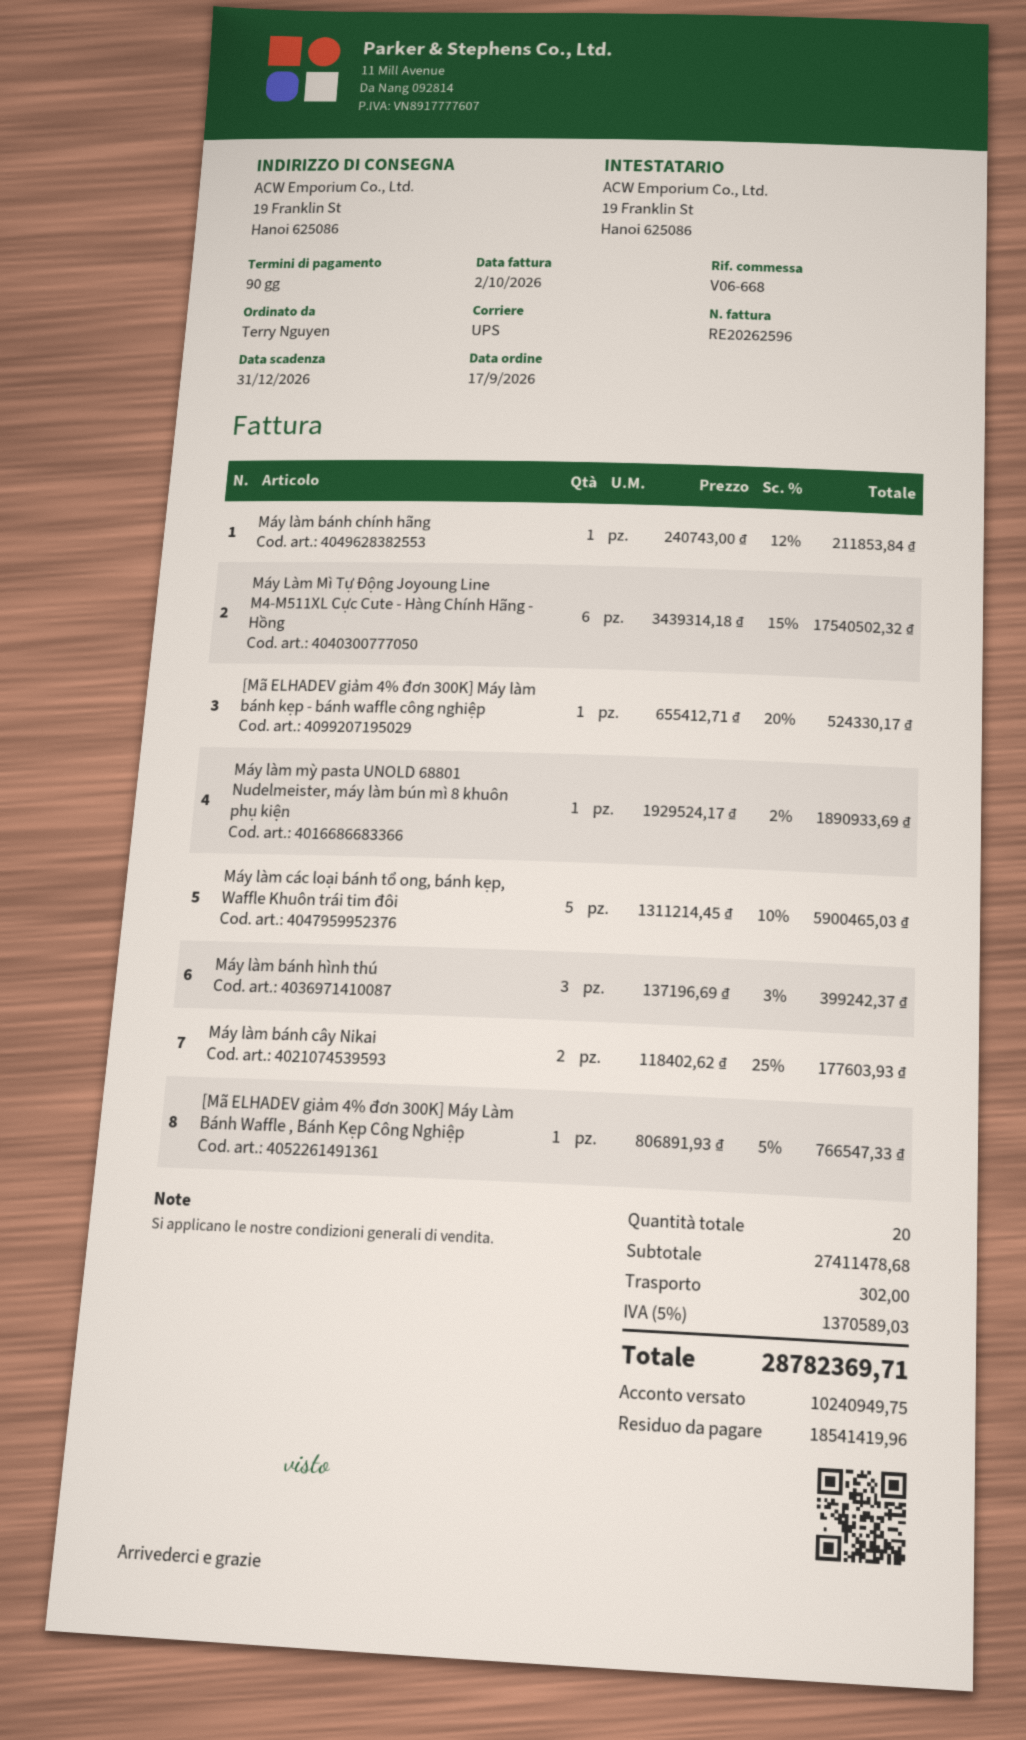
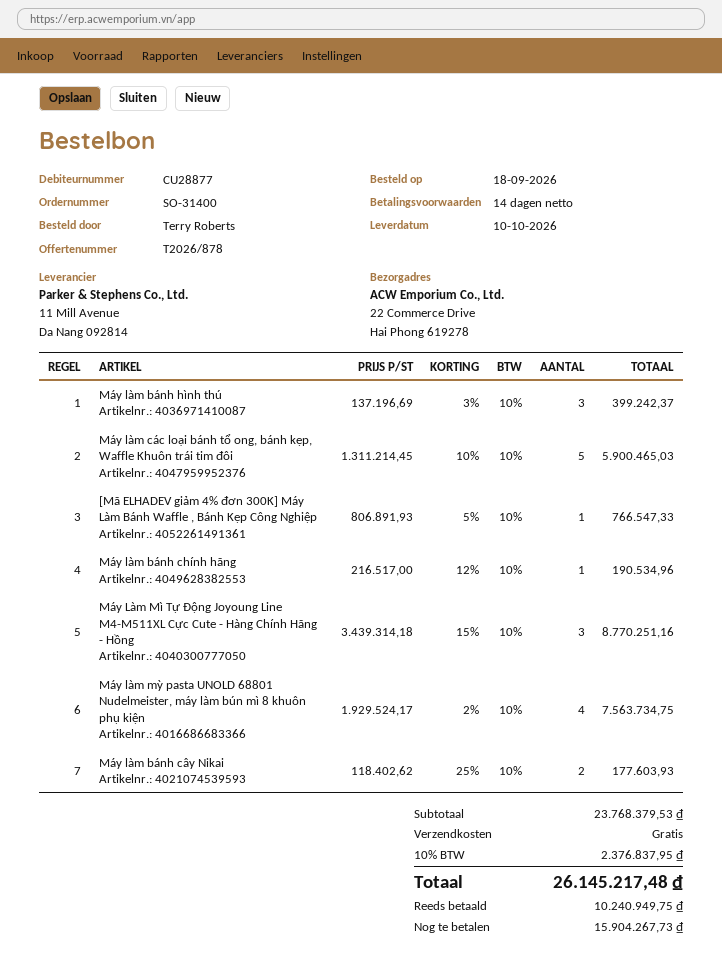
order date: 2026-09-17 -> 2026-09-18
payment terms: 90 days -> 14 days
ordered by: Terry Nguyen -> Terry Roberts
ship to: 19 Franklin St, Hanoi 625086 -> 22 Commerce Drive, Hai Phong 619278
Máy làm bánh chính hãng: 1 x 240743.00 - 12% = 211853.84 -> 1 x 216517.00 - 12% = 190534.96
Máy Làm Mì Tự Động Joyoung Line M4-M511XL Cực Cute - Hàng Chính Hãng - Hồng: 6 x 3439314.18 - 15% = 17540502.32 -> 3 x 3439314.18 - 15% = 8770251.16
[Mã ELHADEV giảm 4% đơn 300K] Máy làm bánh kẹp - bánh waffle công nghiệp: 1 x 655412.71 - 20% = 524330.17 -> none
Máy làm mỳ pasta UNOLD 68801 Nudelmeister, máy làm bún mì 8 khuôn phụ kiện: 1 x 1929524.17 - 2% = 1890933.69 -> 4 x 1929524.17 - 2% = 7563734.75
subtotal: 27411478.68 -> 23768379.53
shipping: 302.00 -> 0.00
tax: 5% = 1370589.03 -> 10% = 2376837.95
total: 28782369.71 -> 26145217.48
balance: 18541419.96 -> 15904267.73

